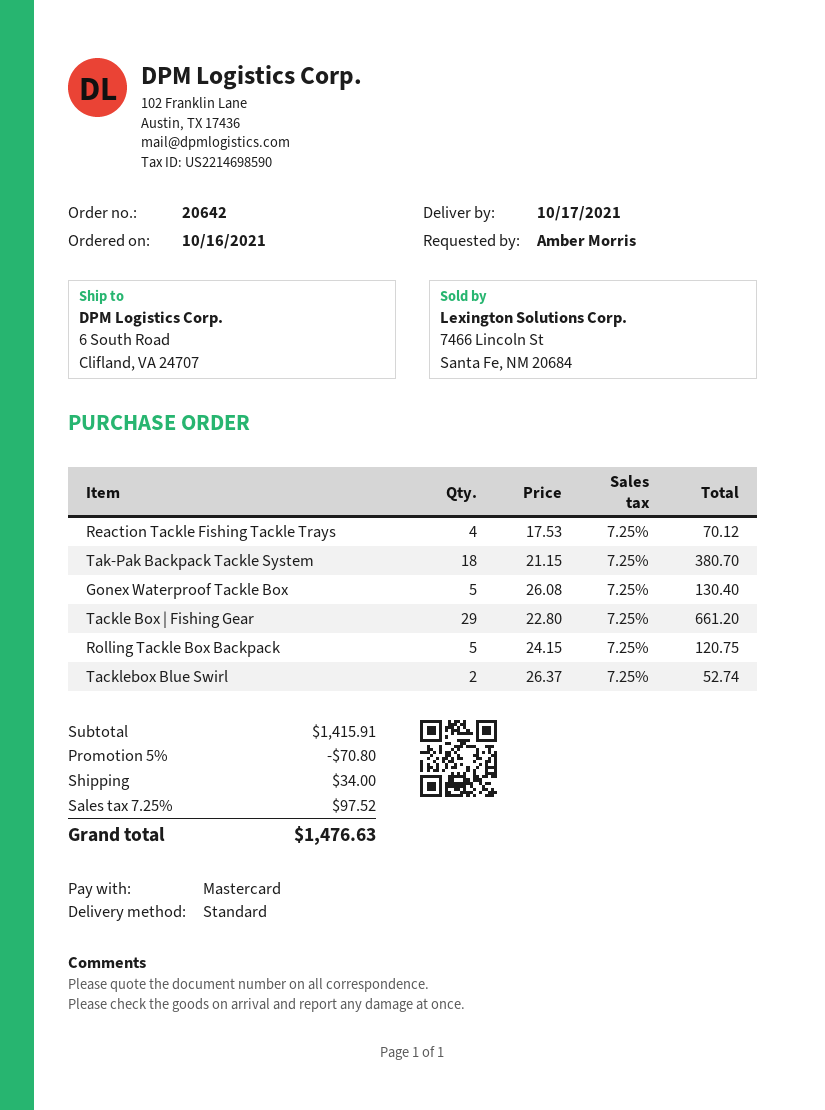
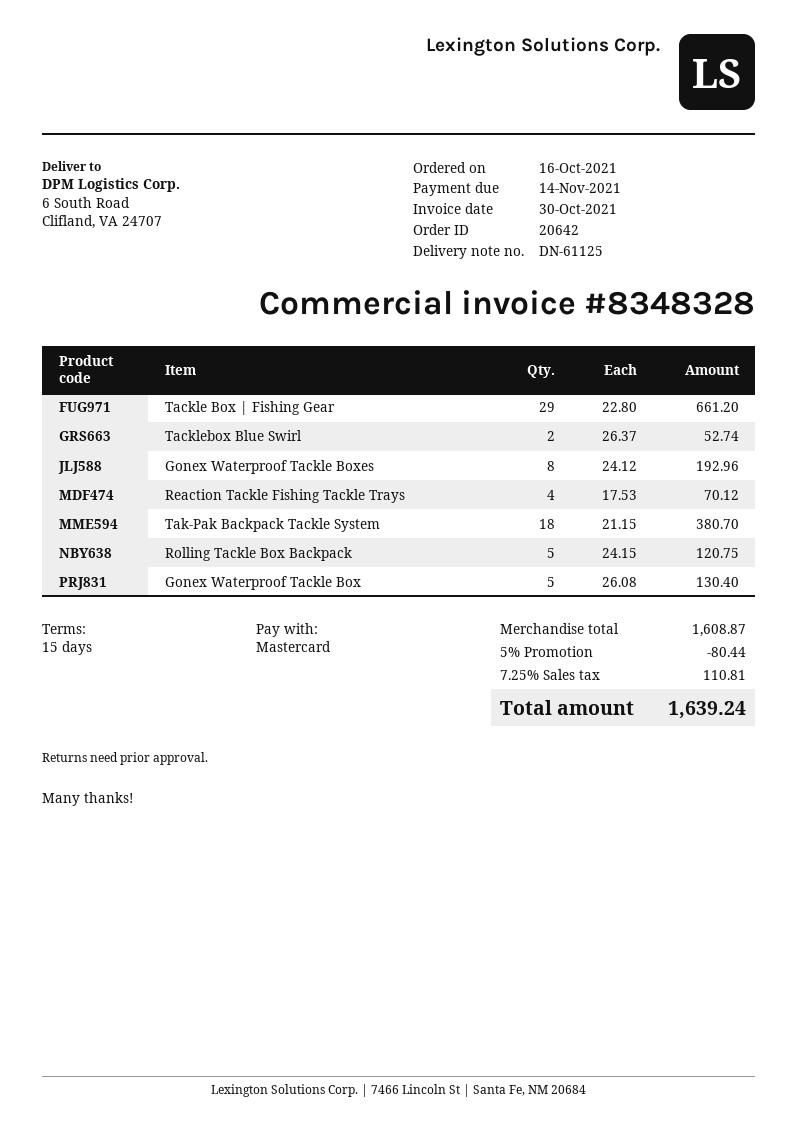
Gonex Waterproof Tackle Boxes: none -> 8 x 24.12 = 192.96
subtotal: 1415.91 -> 1608.87
discount: 5% = 70.80 -> 5% = 80.44
shipping: 34.00 -> none
tax: 7.25% = 97.52 -> 7.25% = 110.81
total: 1476.63 -> 1639.24

